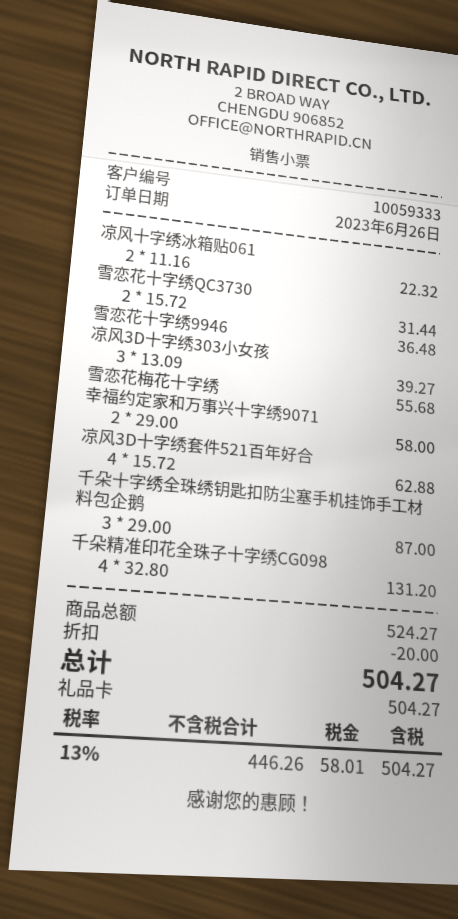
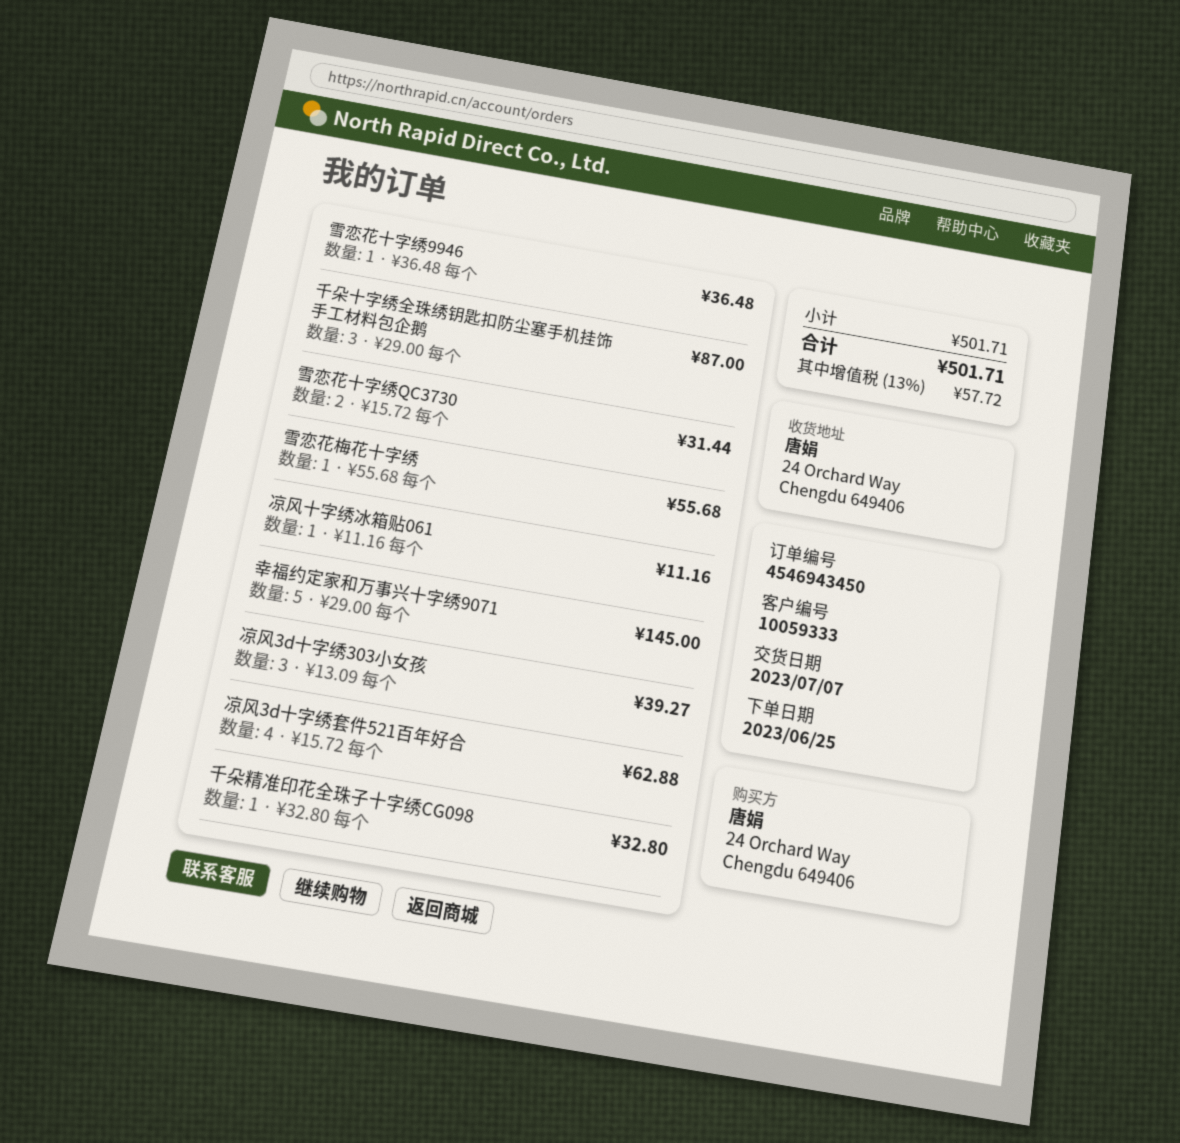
order date: 2023-06-26 -> 2023-06-25
凉风十字绣冰箱贴061: 2 x 11.16 = 22.32 -> 1 x 11.16 = 11.16
幸福约定家和万事兴十字绣9071: 2 x 29.00 = 58.00 -> 5 x 29.00 = 145.00
千朵精准印花全珠子十字绣CG098: 4 x 32.80 = 131.20 -> 1 x 32.80 = 32.80
subtotal: 524.27 -> 501.71
discount: 20.00 -> none
tax: 13% = 58.01 -> 13% = 57.72
total: 504.27 -> 501.71

